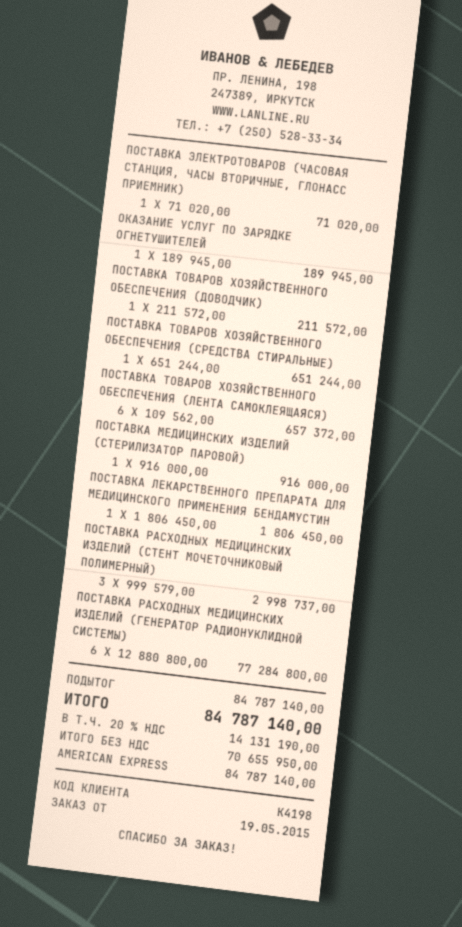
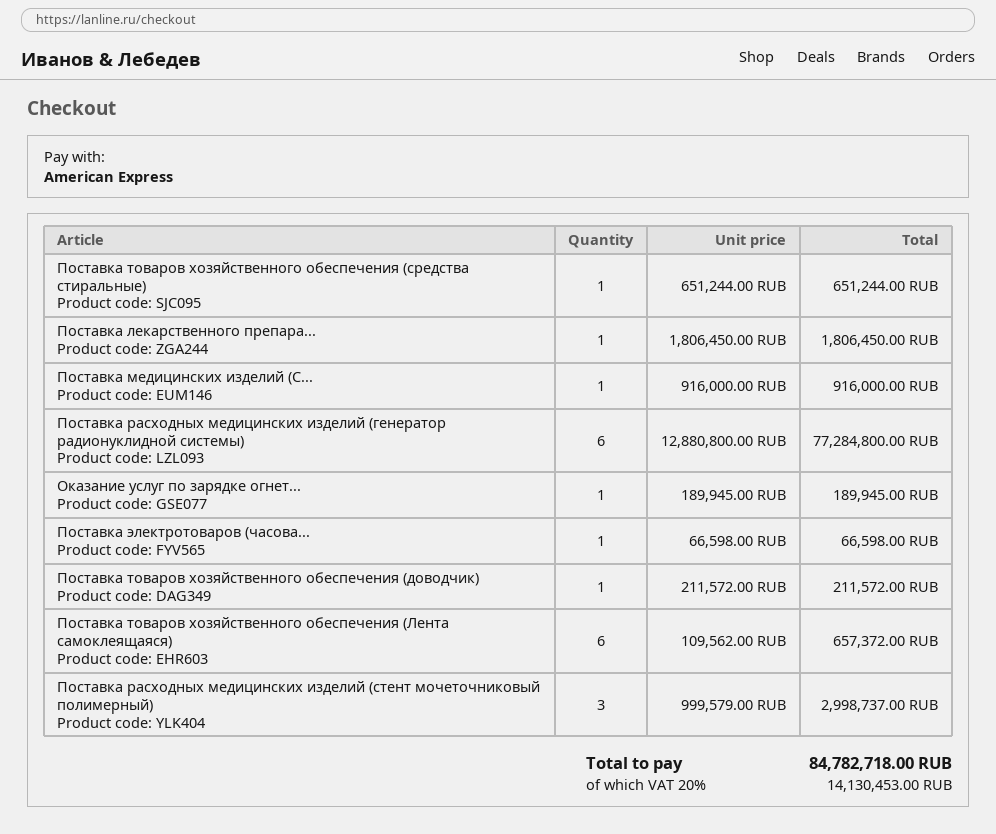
ПОСТАВКА ЭЛЕКТРОТОВАРОВ (ЧАСОВАЯ СТАНЦИЯ, ЧАСЫ ВТОРИЧНЫЕ, ГЛОНАСС ПРИЕМНИК): 1 x 71020.00 = 71020.00 -> 1 x 66598.00 = 66598.00
tax: 20% = 14131190.00 -> 20% = 14130453.00
total: 84787140.00 -> 84782718.00

